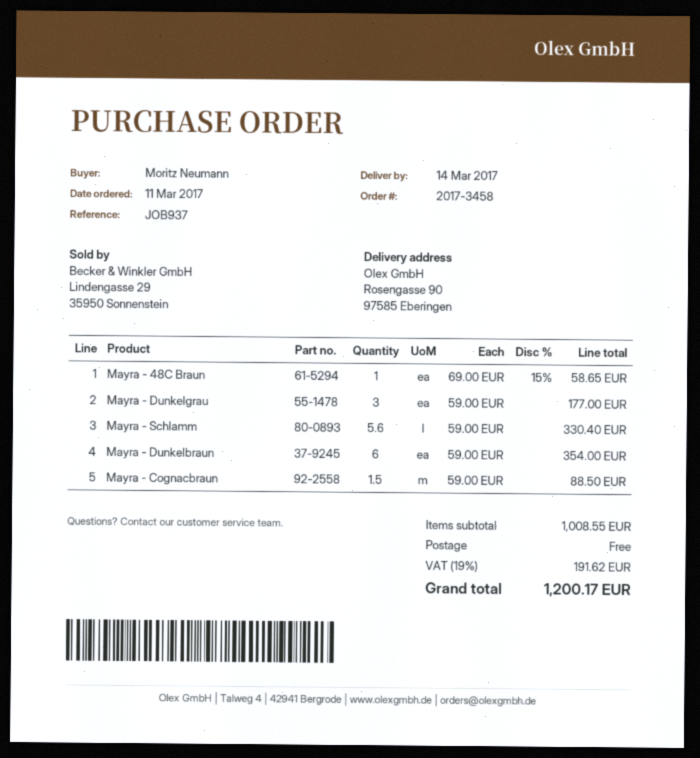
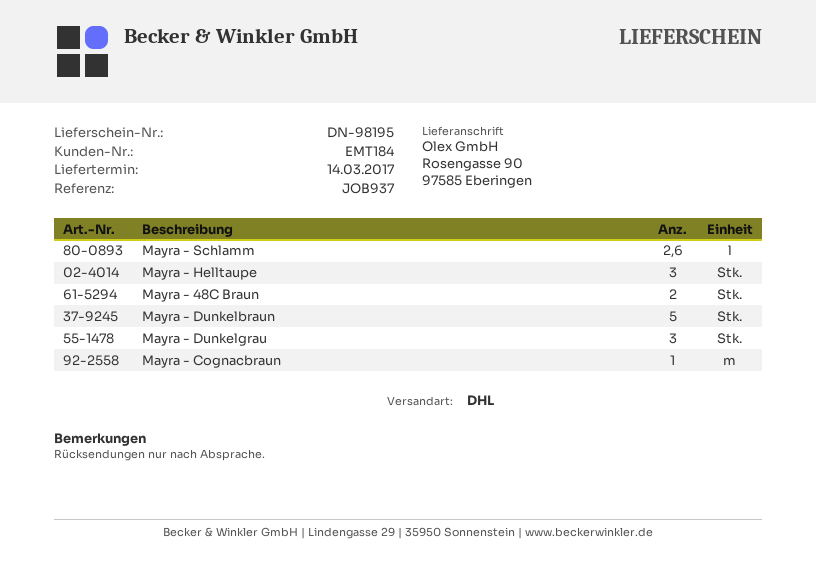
Mayra - 48C Braun: 1 -> 2
Mayra - Schlamm: 5.6 -> 2.6
Mayra - Dunkelbraun: 6 -> 5
Mayra - Cognacbraun: 1.5 -> 1
Mayra - Helltaupe: none -> 3

